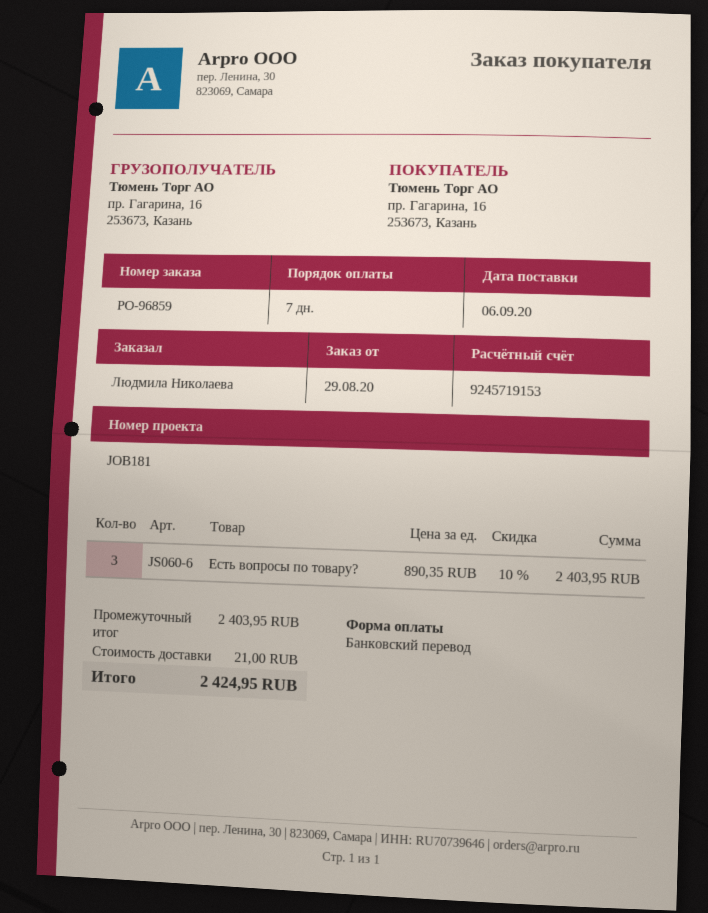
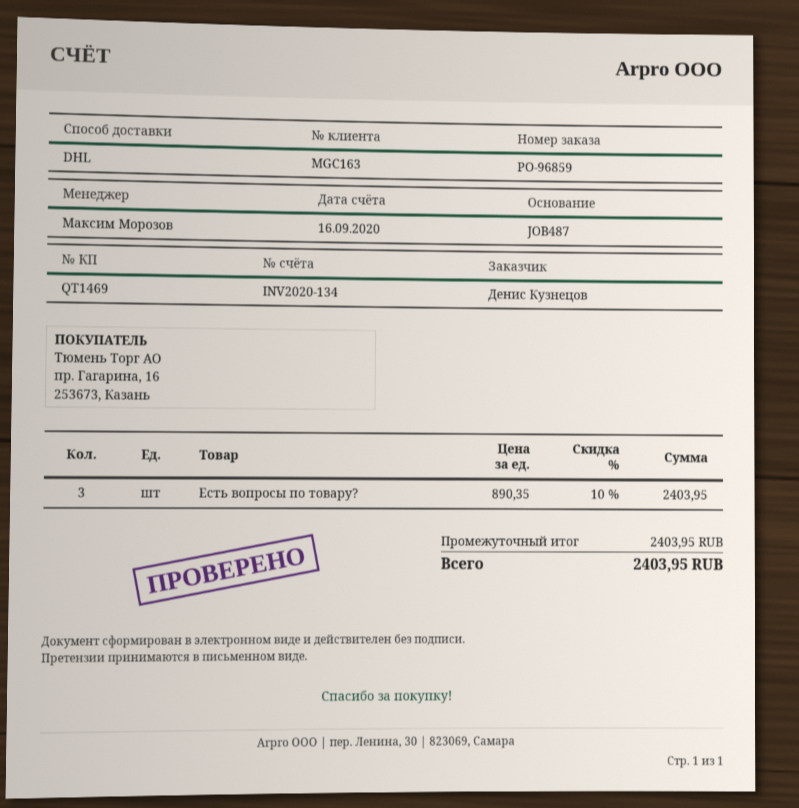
reference: JOB181 -> JOB487
ordered by: Людмила Николаева -> Денис Кузнецов
shipping: 21.00 -> none
total: 2424.95 -> 2403.95

